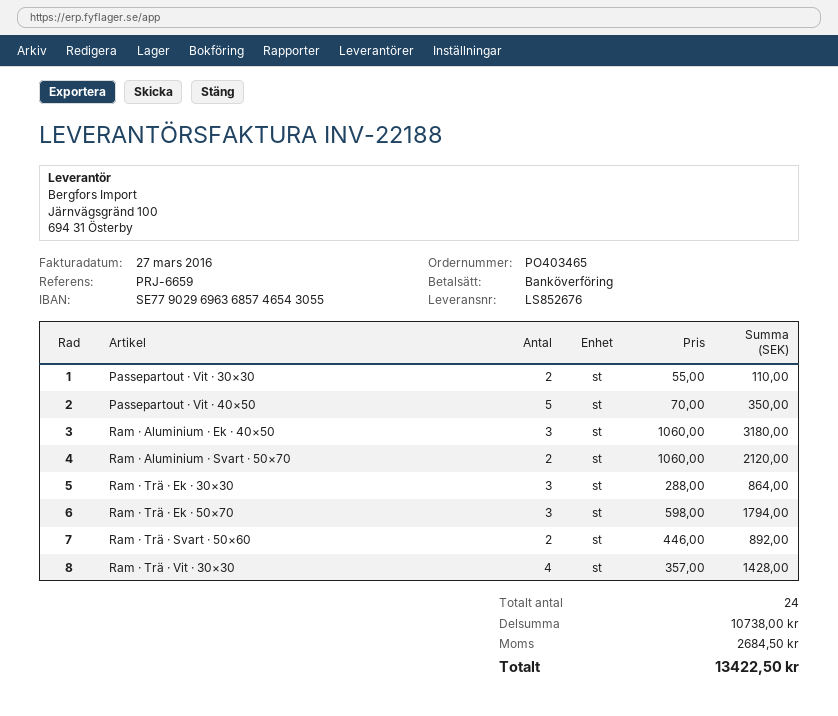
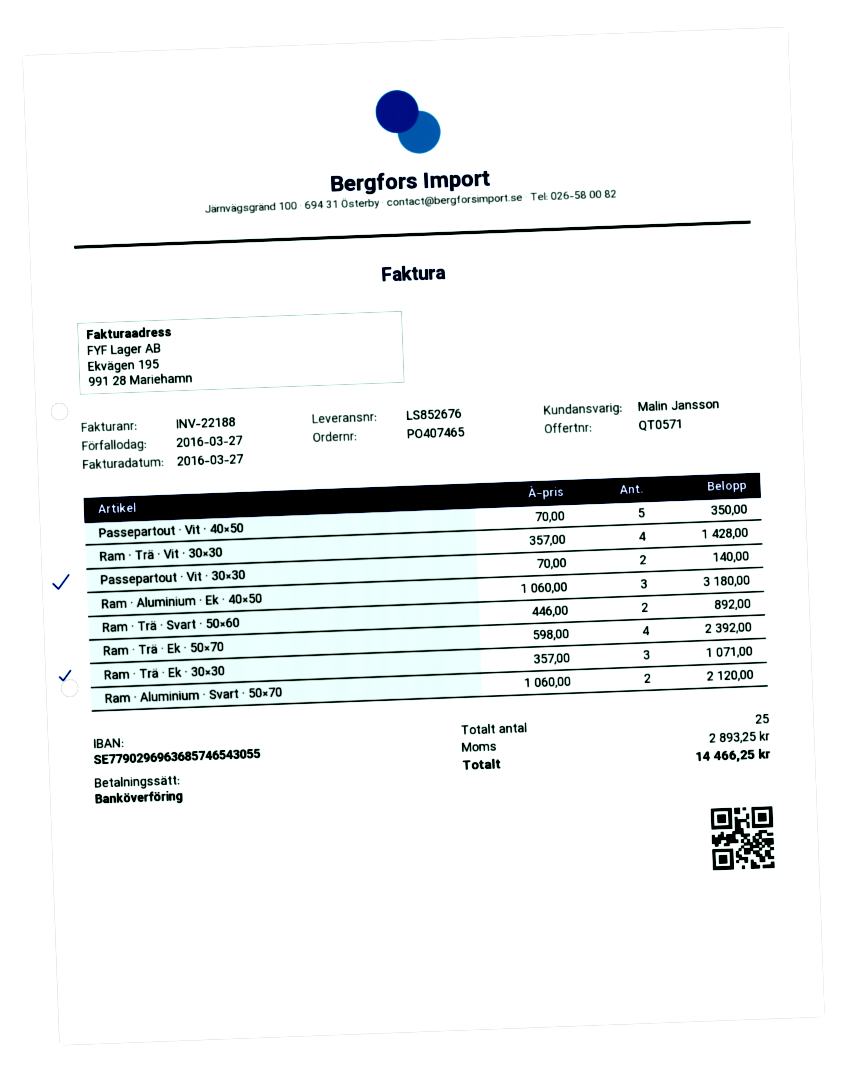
order number: PO403465 -> PO407465
Passepartout · Vit · 30×30: 2 x 55.00 = 110.00 -> 2 x 70.00 = 140.00
Ram · Trä · Ek · 30×30: 3 x 288.00 = 864.00 -> 3 x 357.00 = 1071.00
Ram · Trä · Ek · 50×70: 3 x 598.00 = 1794.00 -> 4 x 598.00 = 2392.00
total quantity: 24 -> 25
tax: 2684.50 -> 2893.25
total: 13422.50 -> 14466.25

